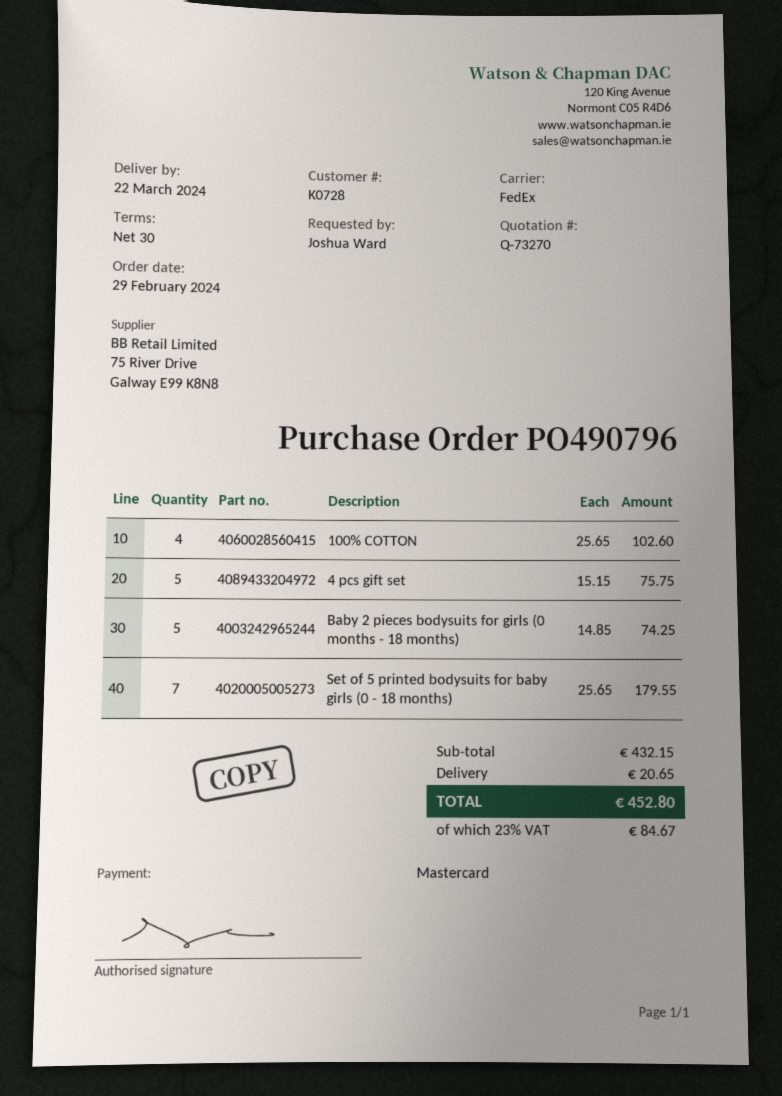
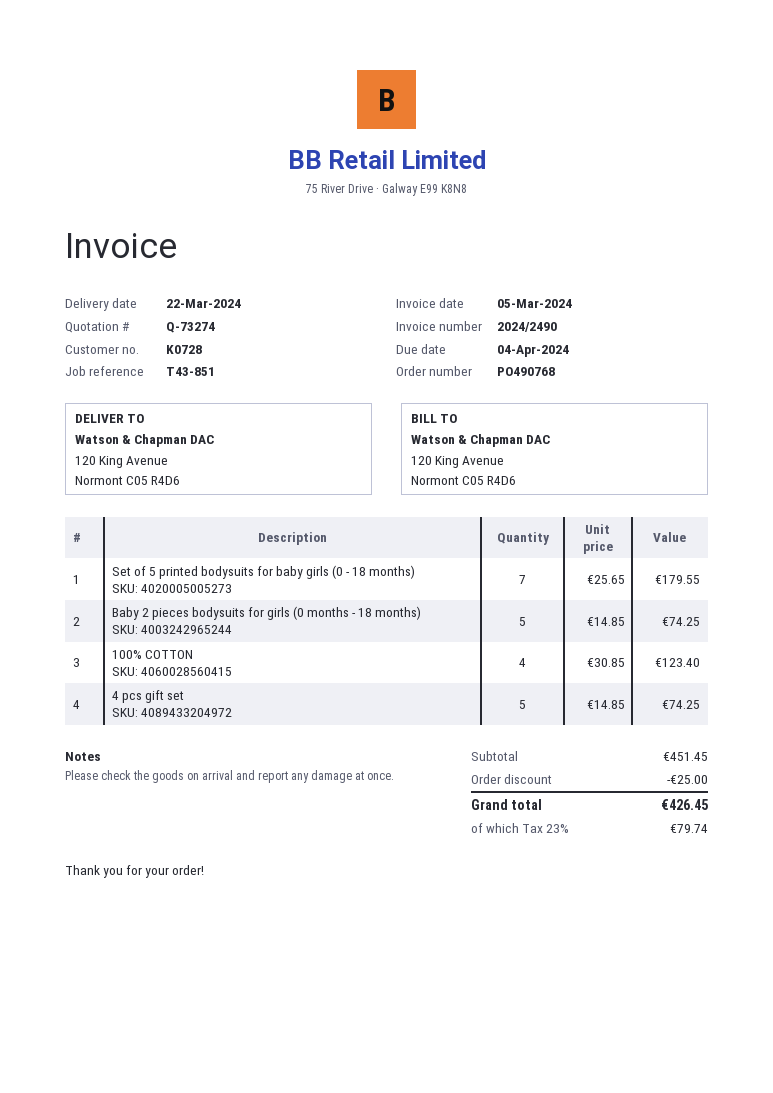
quote number: Q-73270 -> Q-73274
order number: PO490796 -> PO490768
100% COTTON: 4 x 25.65 = 102.60 -> 4 x 30.85 = 123.40
4 pcs gift set: 5 x 15.15 = 75.75 -> 5 x 14.85 = 74.25
subtotal: 432.15 -> 451.45
discount: none -> 25.00
shipping: 20.65 -> none
tax: 23% = 84.67 -> 23% = 79.74
total: 452.80 -> 426.45

